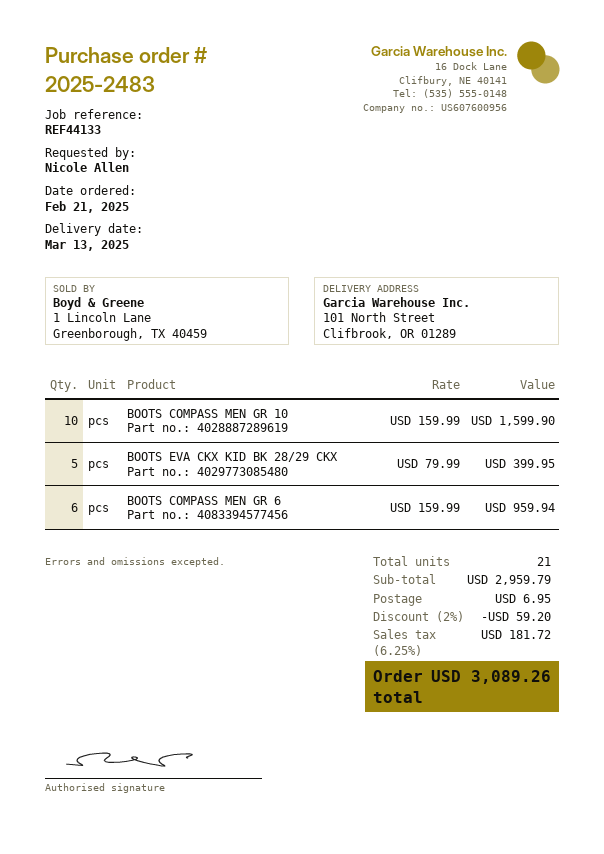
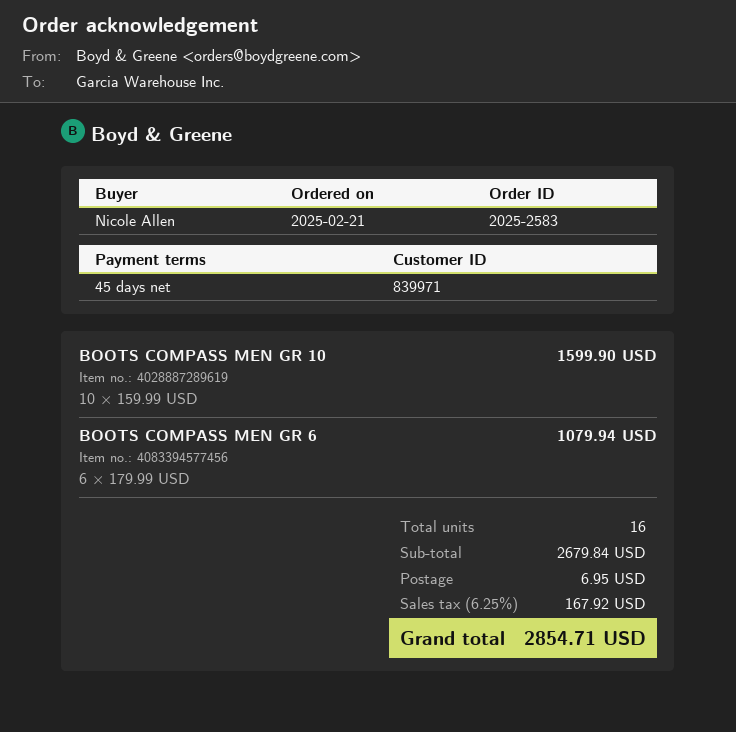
order number: 2025-2483 -> 2025-2583
BOOTS EVA CKX KID BK 28/29 CKX: 5 x 79.99 = 399.95 -> none
BOOTS COMPASS MEN GR 6: 6 x 159.99 = 959.94 -> 6 x 179.99 = 1079.94
total quantity: 21 -> 16
subtotal: 2959.79 -> 2679.84
discount: 2% = 59.20 -> none
tax: 6.25% = 181.72 -> 6.25% = 167.92
total: 3089.26 -> 2854.71

